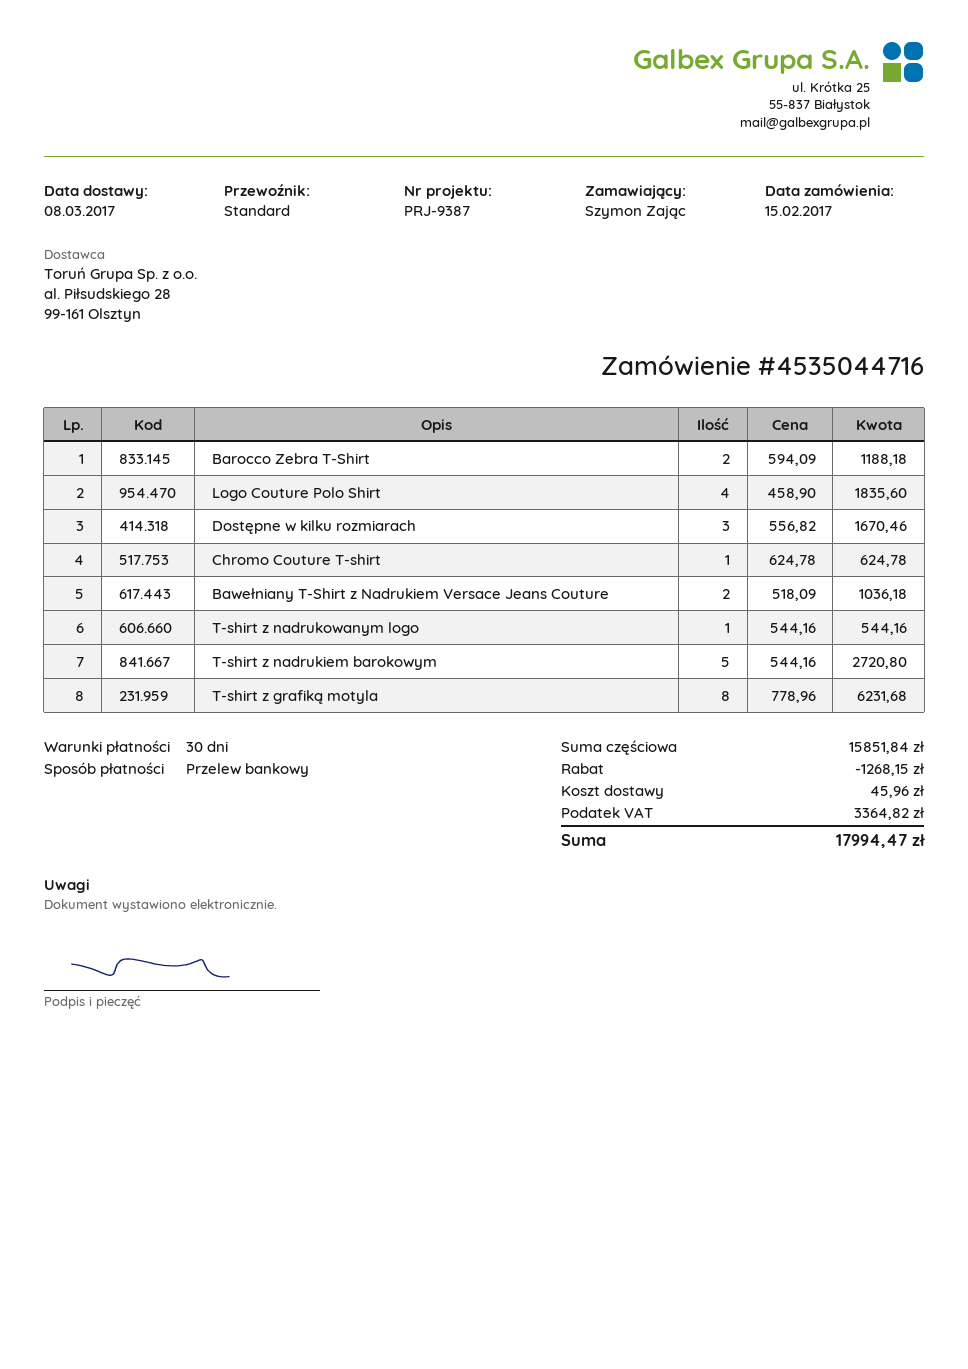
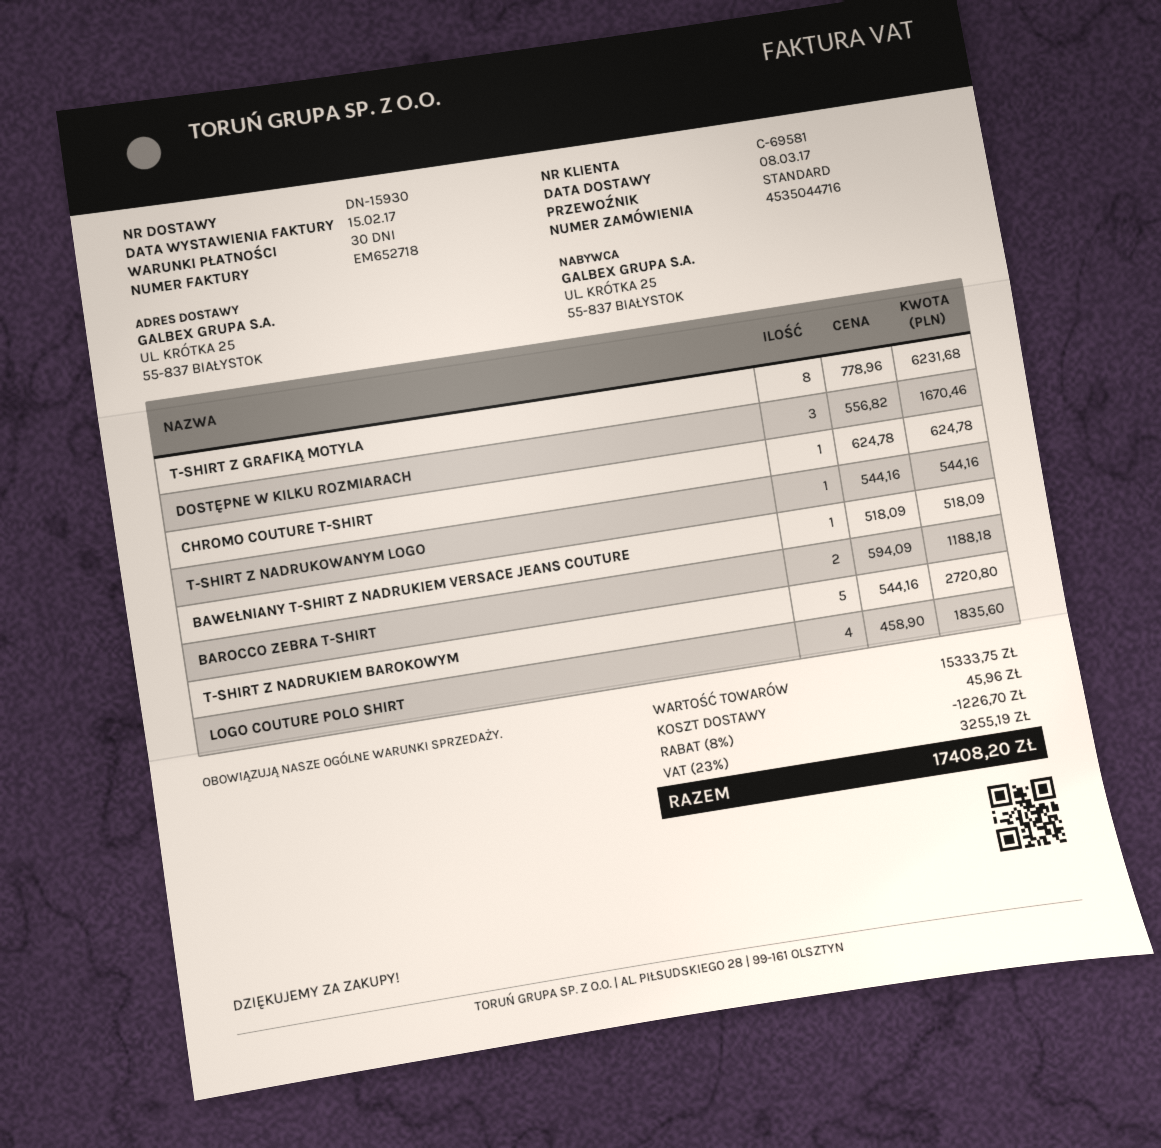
Bawełniany T-Shirt z Nadrukiem Versace Jeans Couture: 2 x 518.09 = 1036.18 -> 1 x 518.09 = 518.09
subtotal: 15851.84 -> 15333.75
discount: 1268.15 -> 1226.70
tax: 3364.82 -> 3255.19
total: 17994.47 -> 17408.20

